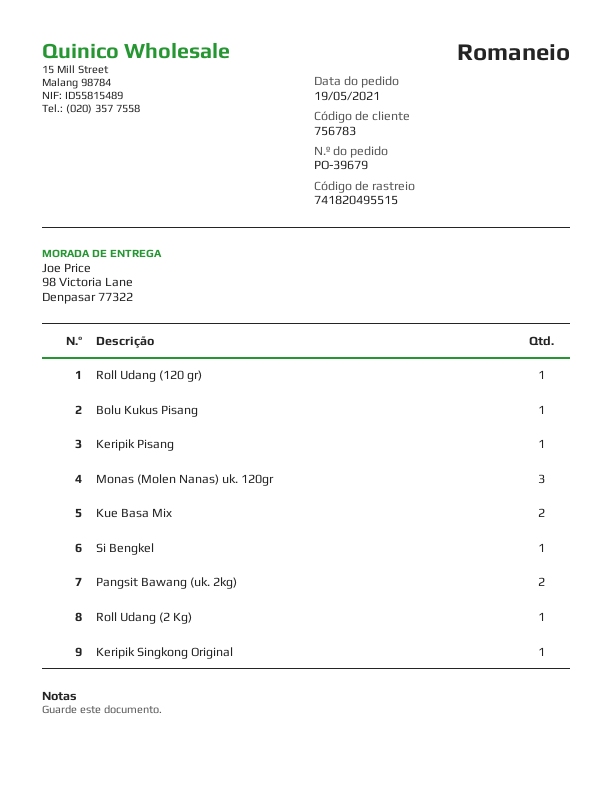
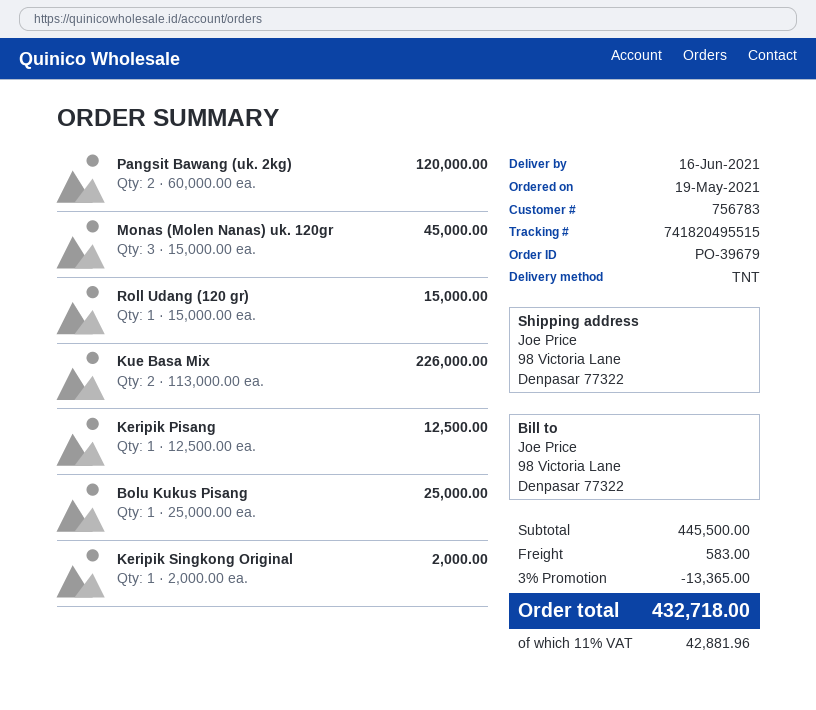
Si Bengkel: 1 -> none
Roll Udang (2 Kg): 1 -> none

